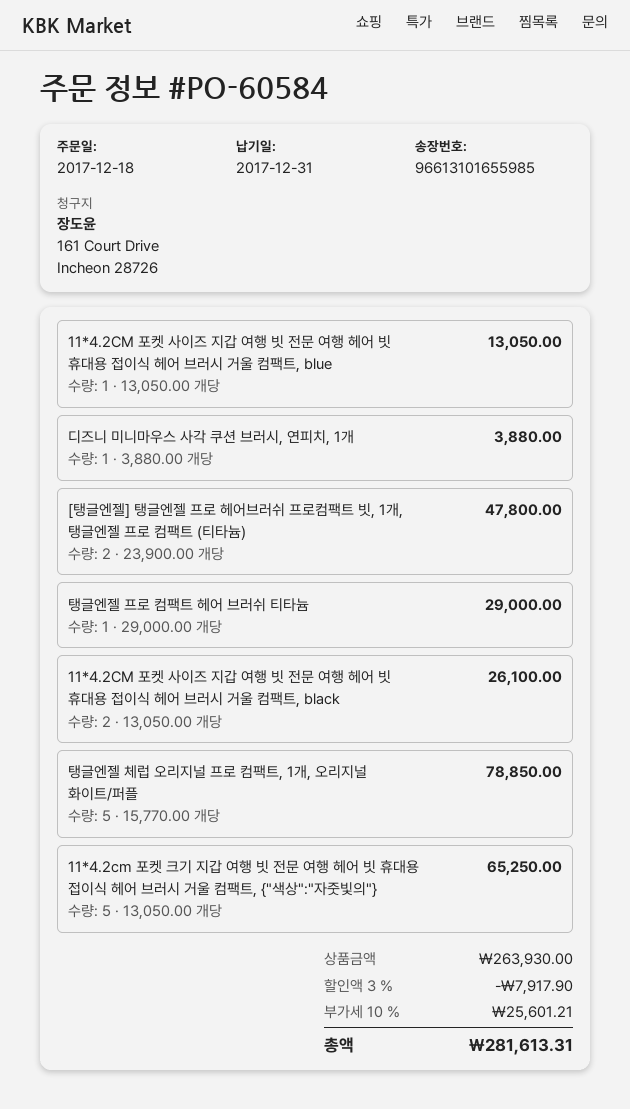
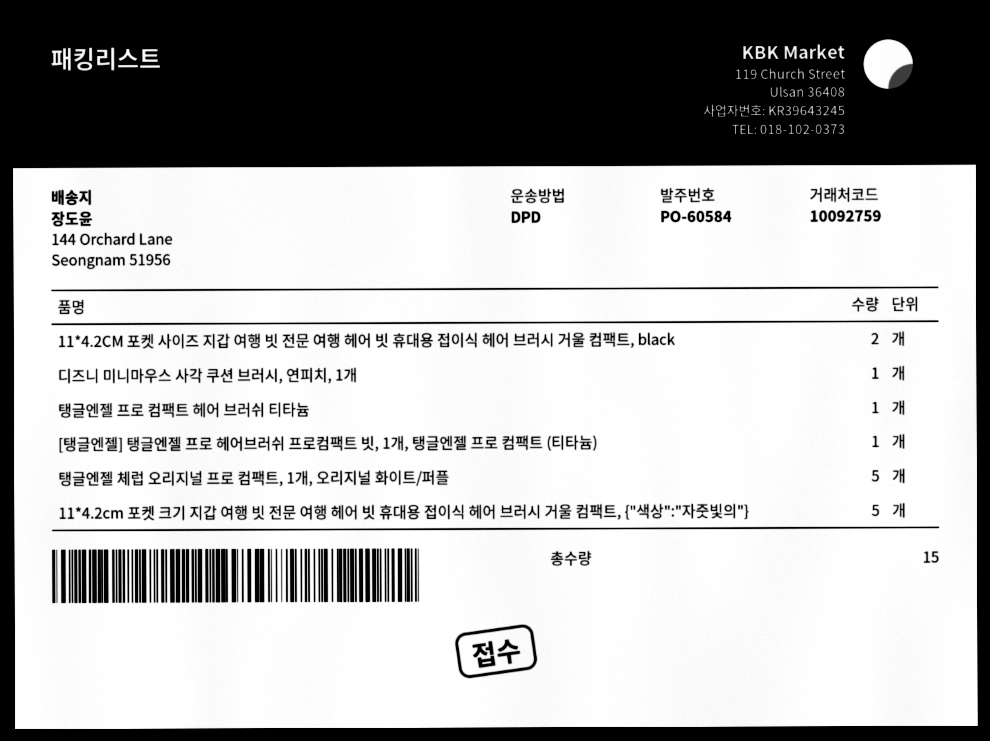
11*4.2CM 포켓 사이즈 지갑 여행 빗 전문 여행 헤어 빗 휴대용 접이식 헤어 브러시 거울 컴팩트, blue: 1 -> none
[탱글엔젤] 탱글엔젤 프로 헤어브러쉬 프로컴팩트 빗, 1개, 탱글엔젤 프로 컴팩트 (티타늄): 2 -> 1

